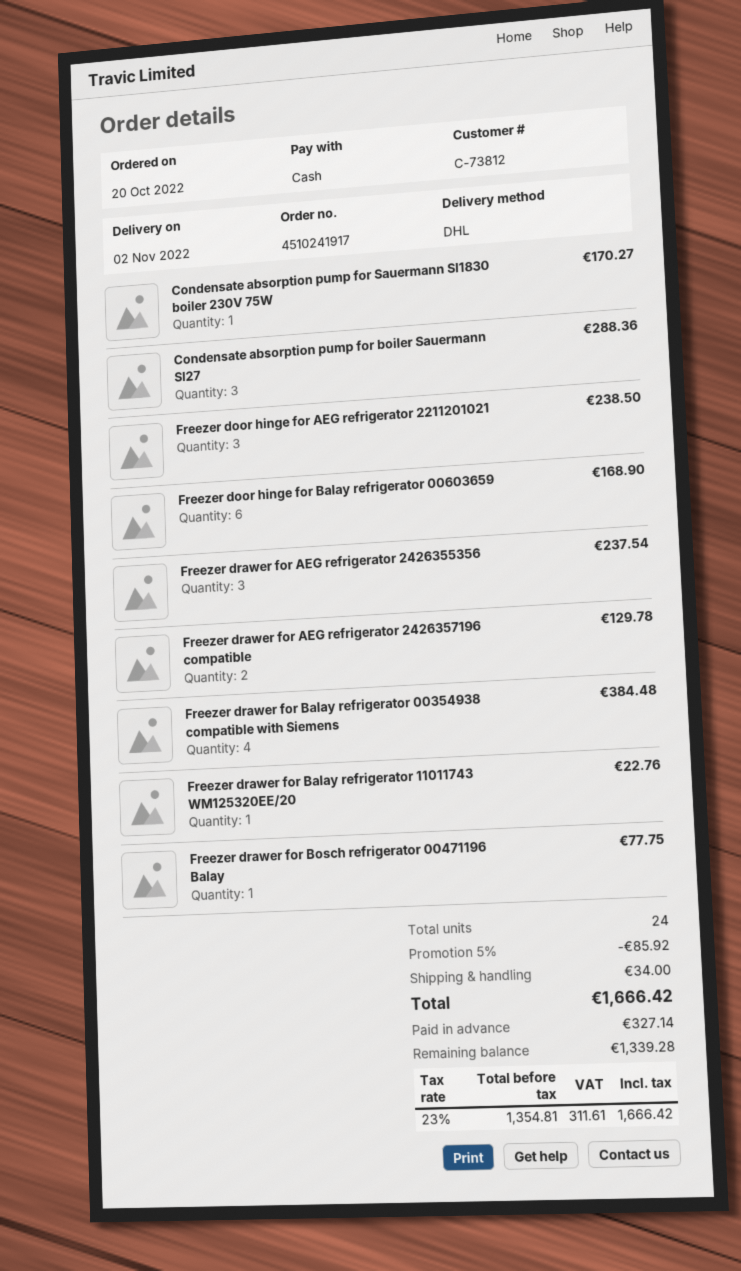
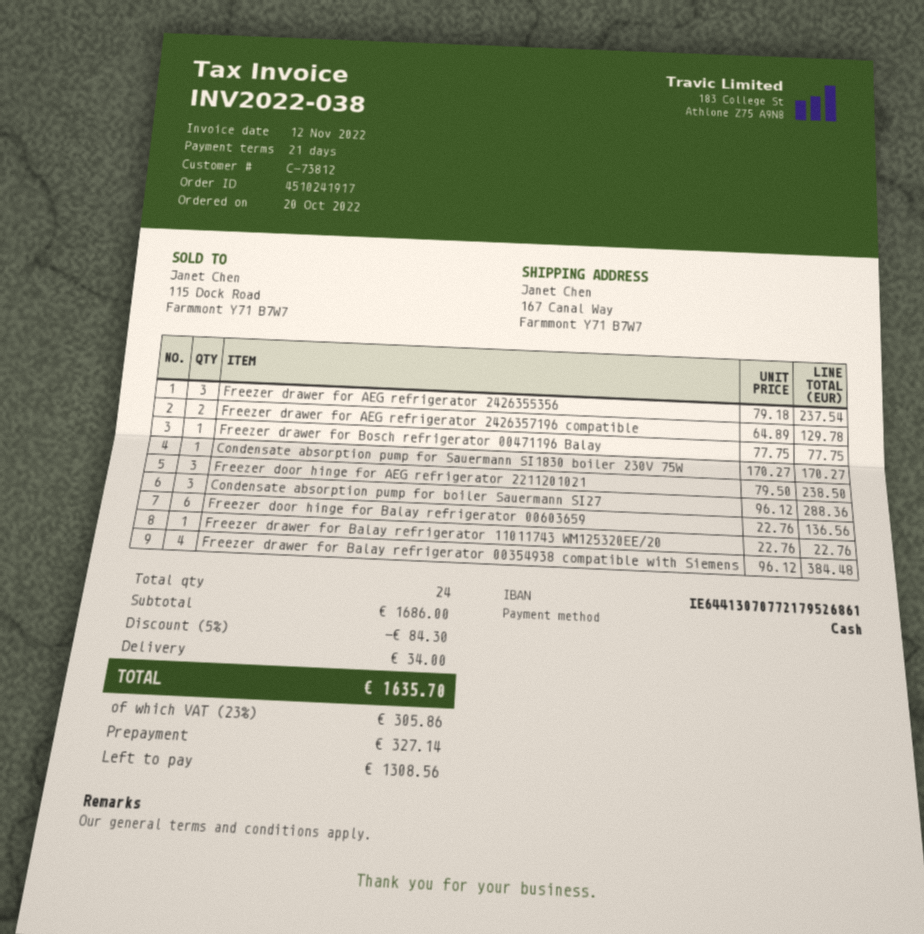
Freezer door hinge for Balay refrigerator 00603659: 6 for 168.90 -> 6 for 136.56
discount: 5% = 85.92 -> 5% = 84.30
tax: 23% = 311.61 -> 23% = 305.86
total: 1666.42 -> 1635.70
balance: 1339.28 -> 1308.56

